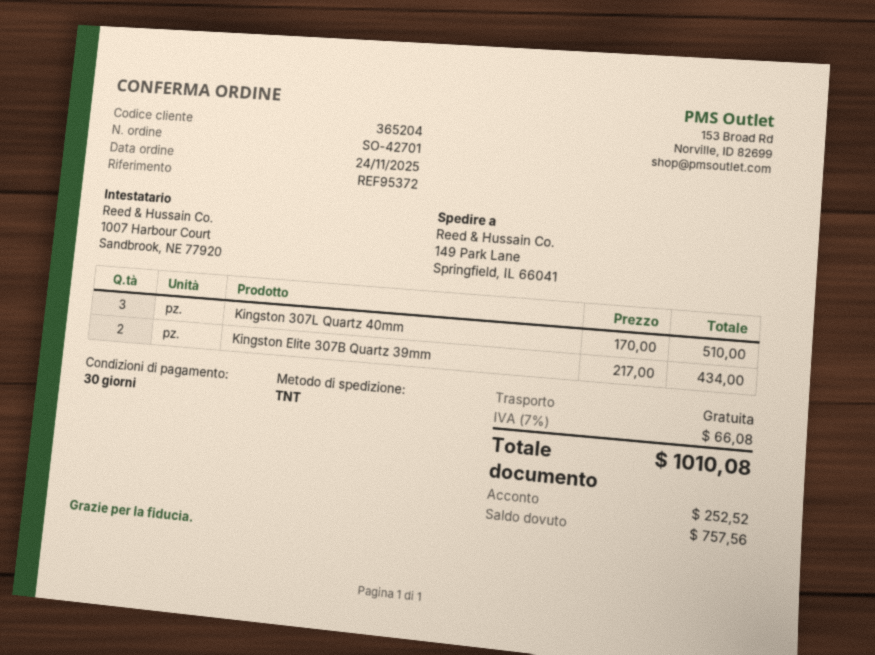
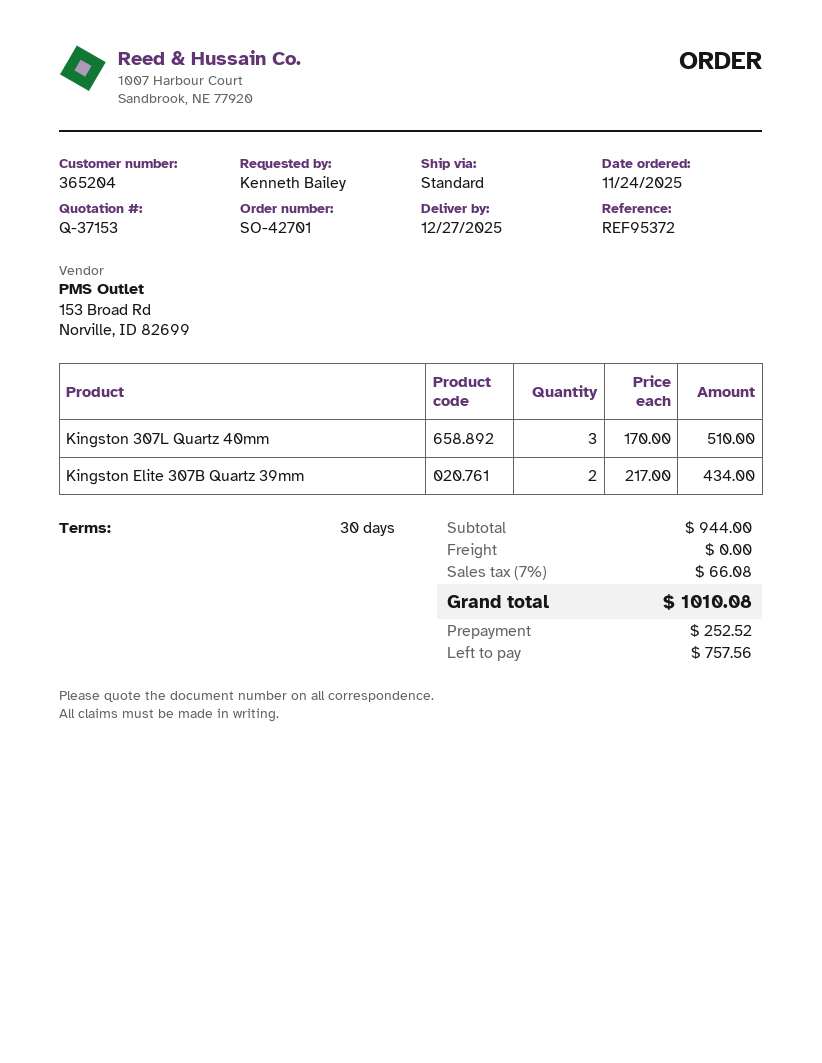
shipping method: TNT -> standard

